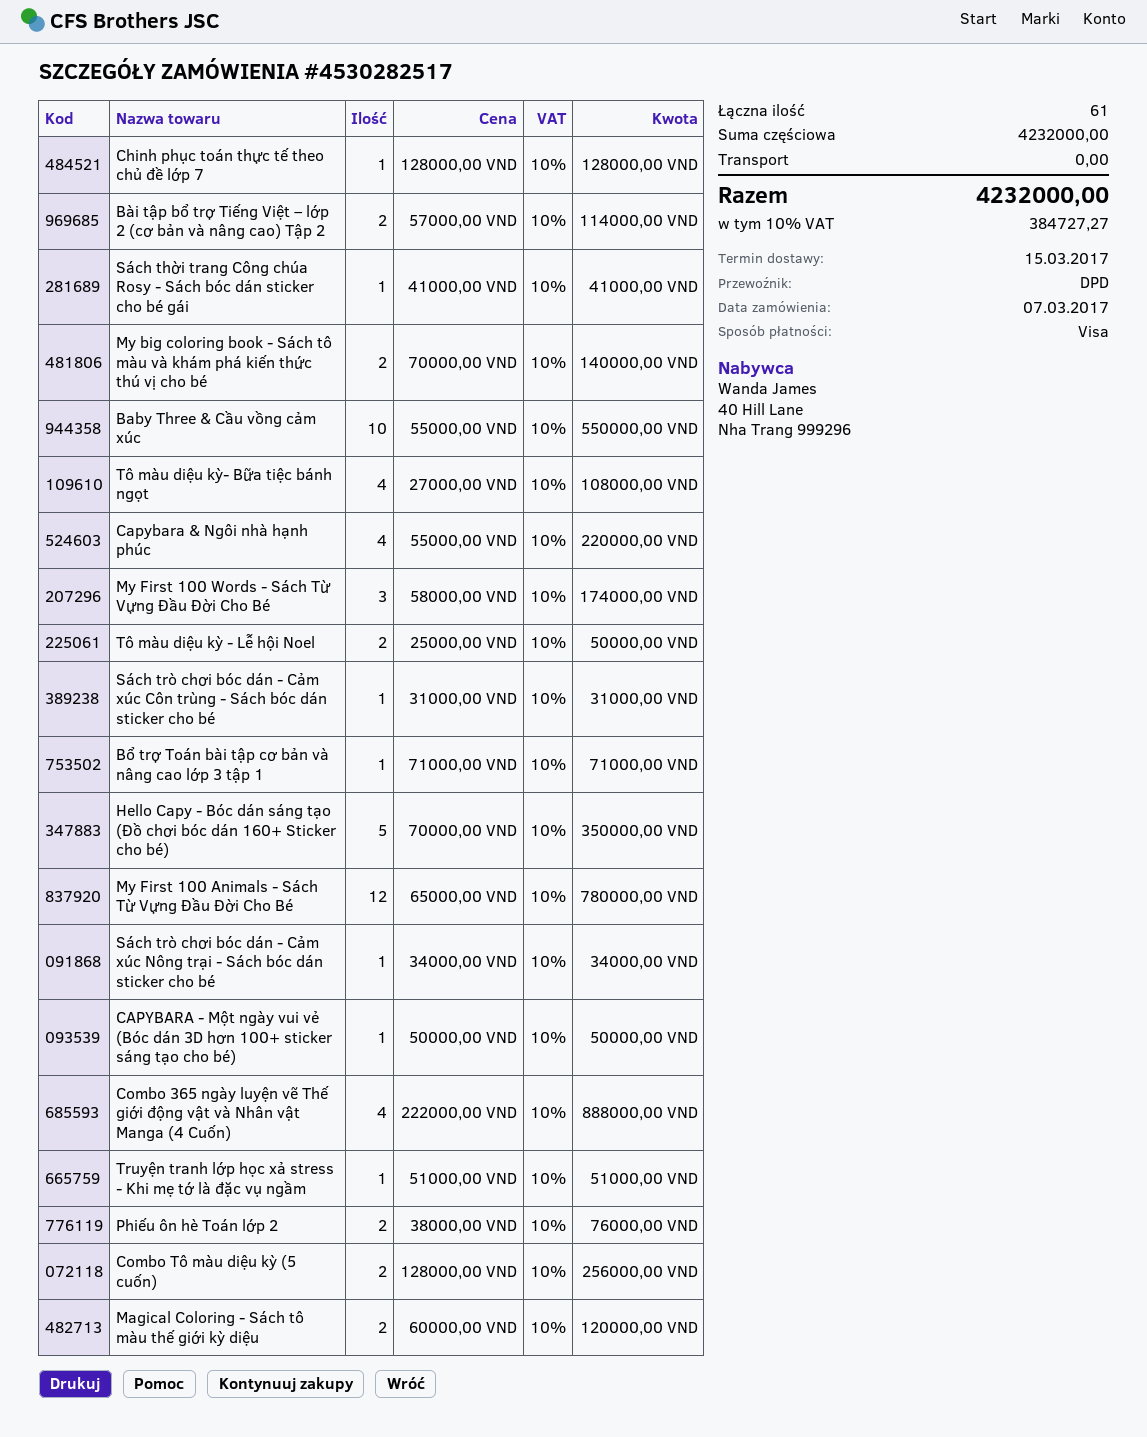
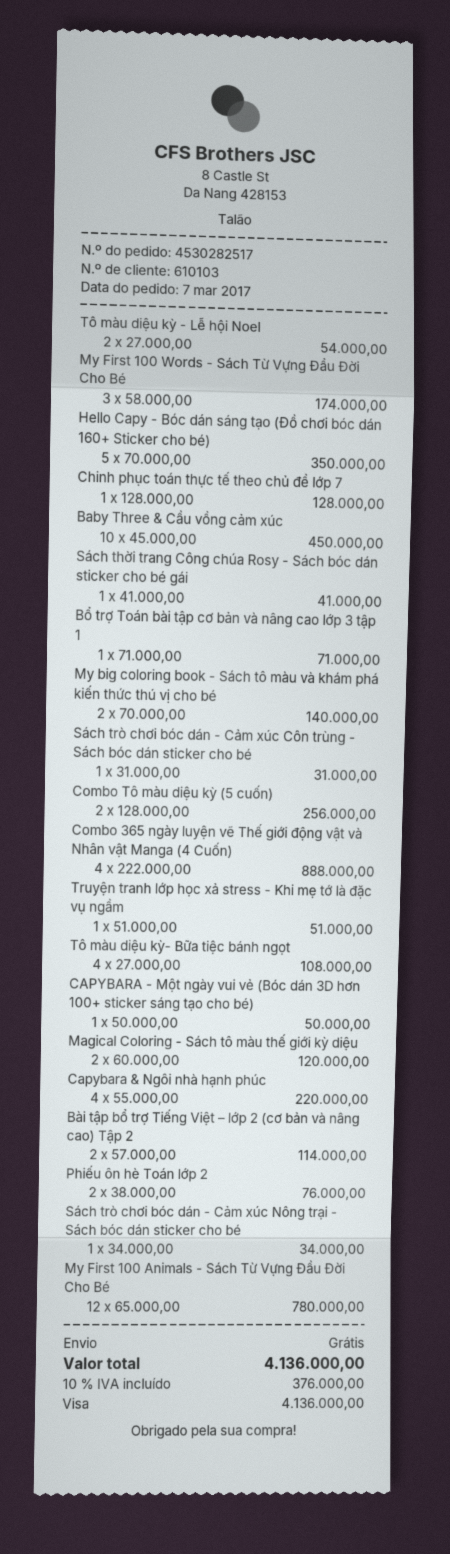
Baby Three & Cầu vồng cảm xúc: 10 x 55000.00 = 550000.00 -> 10 x 45000.00 = 450000.00
Tô màu diệu kỳ - Lễ hội Noel: 2 x 25000.00 = 50000.00 -> 2 x 27000.00 = 54000.00
tax: 10% = 384727.27 -> 10% = 376000.00
total: 4232000.00 -> 4136000.00

